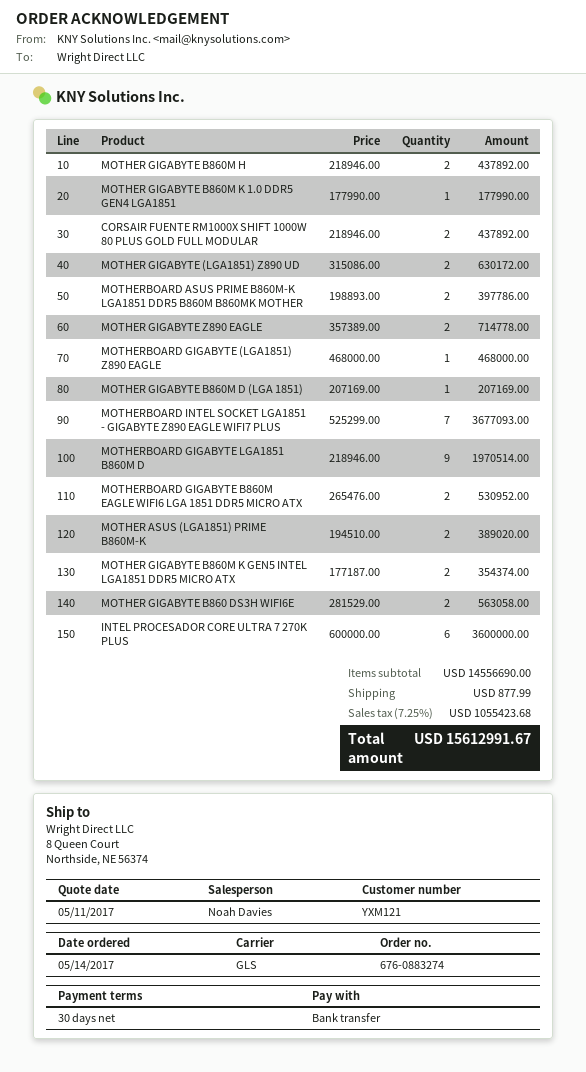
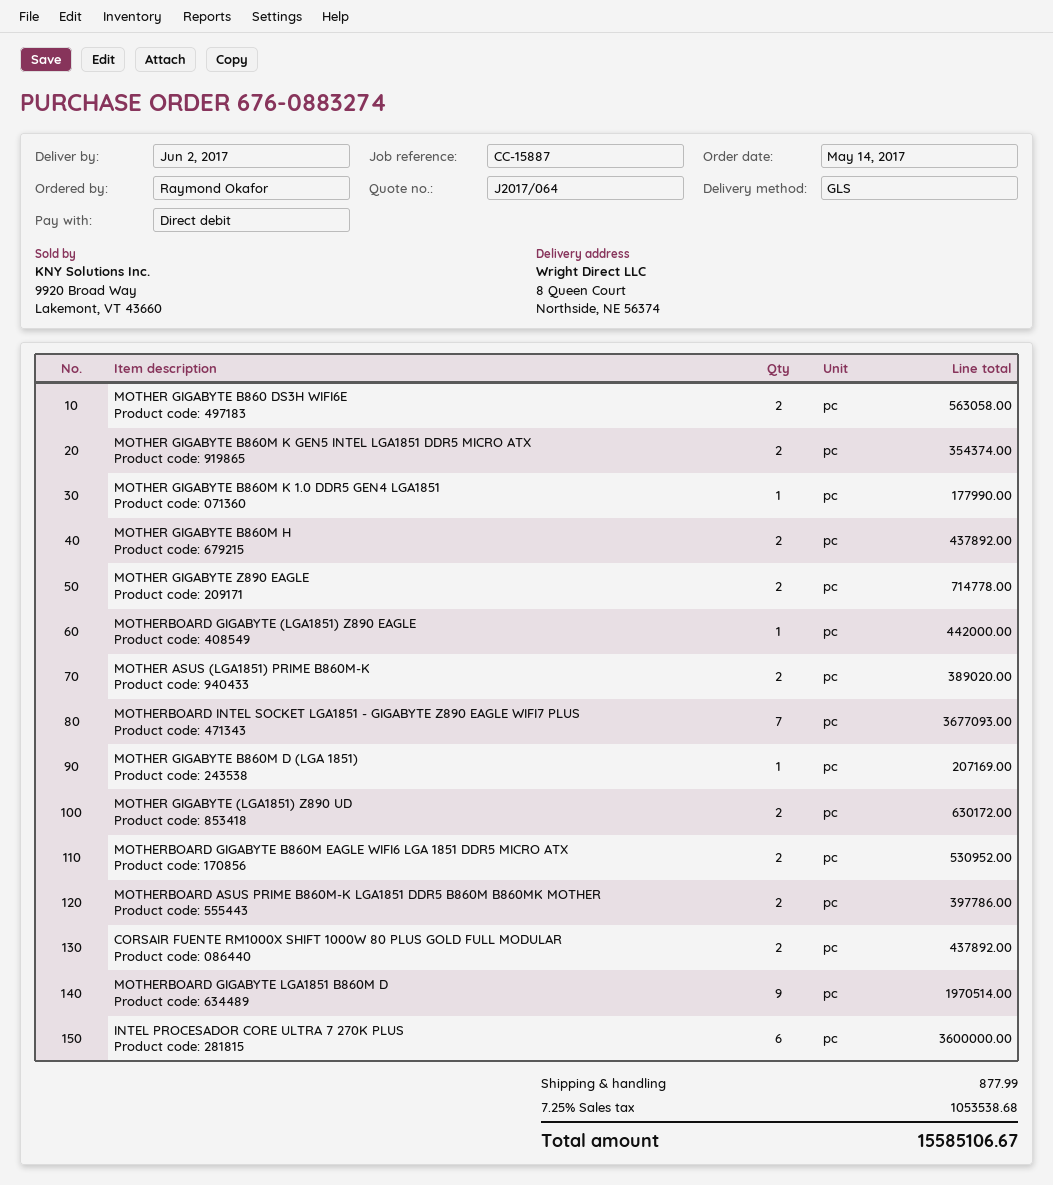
payment method: bank transfer -> direct debit
MOTHERBOARD GIGABYTE (LGA1851) Z890 EAGLE: 1 for 468000.00 -> 1 for 442000.00
tax: 7.25% = 1055423.68 -> 7.25% = 1053538.68
total: 15612991.67 -> 15585106.67

